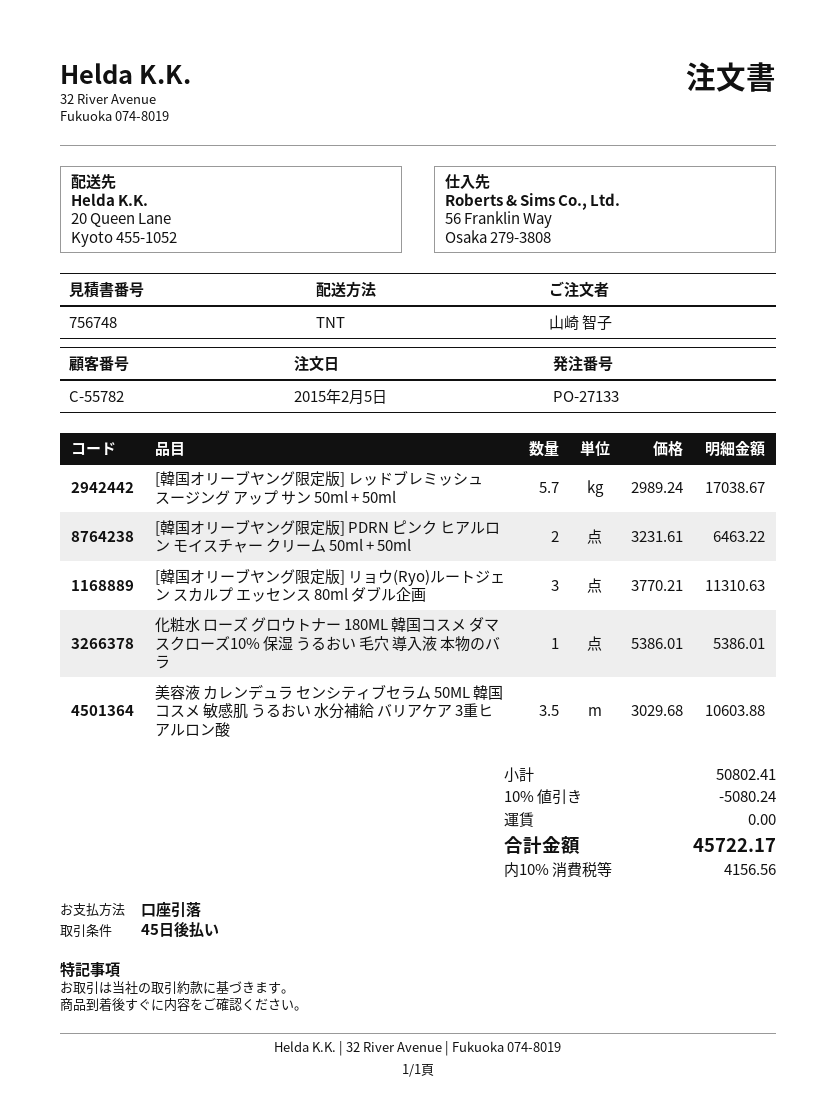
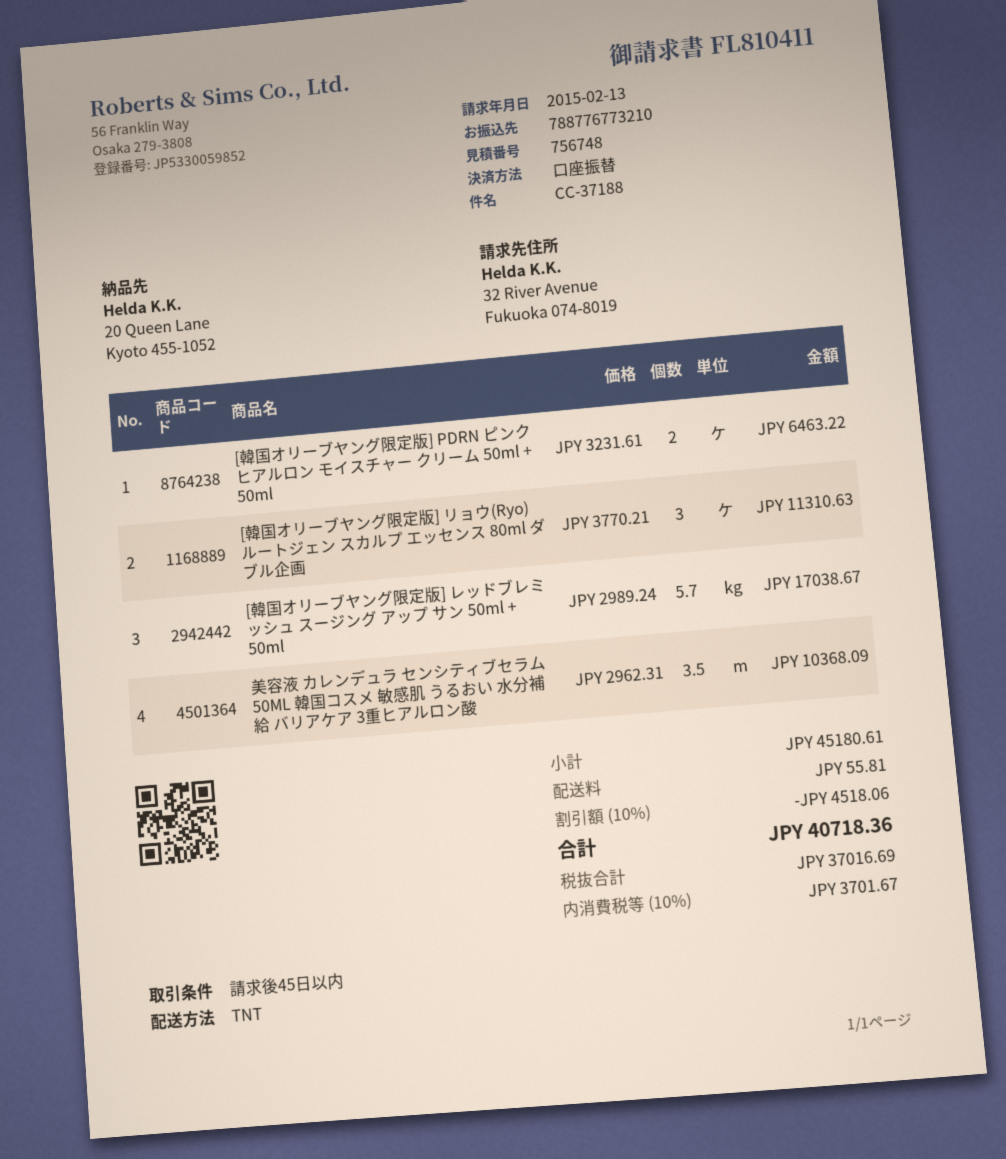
化粧水 ローズ グロウトナー 180ML 韓国コスメ ダマスクローズ10% 保湿 うるおい 毛穴 導入液 本物のバラ: 1 x 5386.01 = 5386.01 -> none
美容液 カレンデュラ センシティブセラム 50ML 韓国コスメ 敏感肌 うるおい 水分補給 バリアケア 3重ヒアルロン酸: 3.5 x 3029.68 = 10603.88 -> 3.5 x 2962.31 = 10368.09
subtotal: 50802.41 -> 45180.61
discount: 10% = 5080.24 -> 10% = 4518.06
shipping: 0.00 -> 55.81
tax: 10% = 4156.56 -> 10% = 3701.67
total: 45722.17 -> 40718.36

